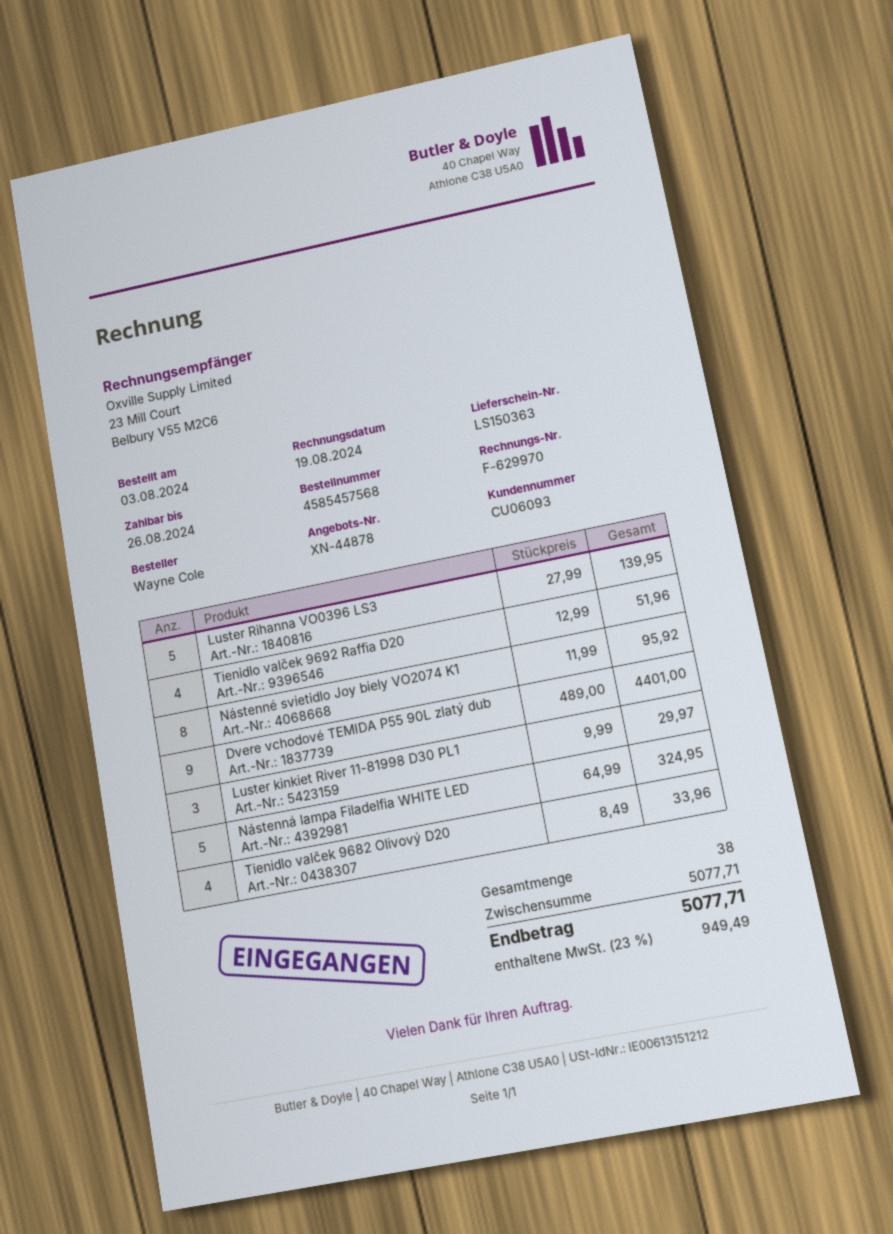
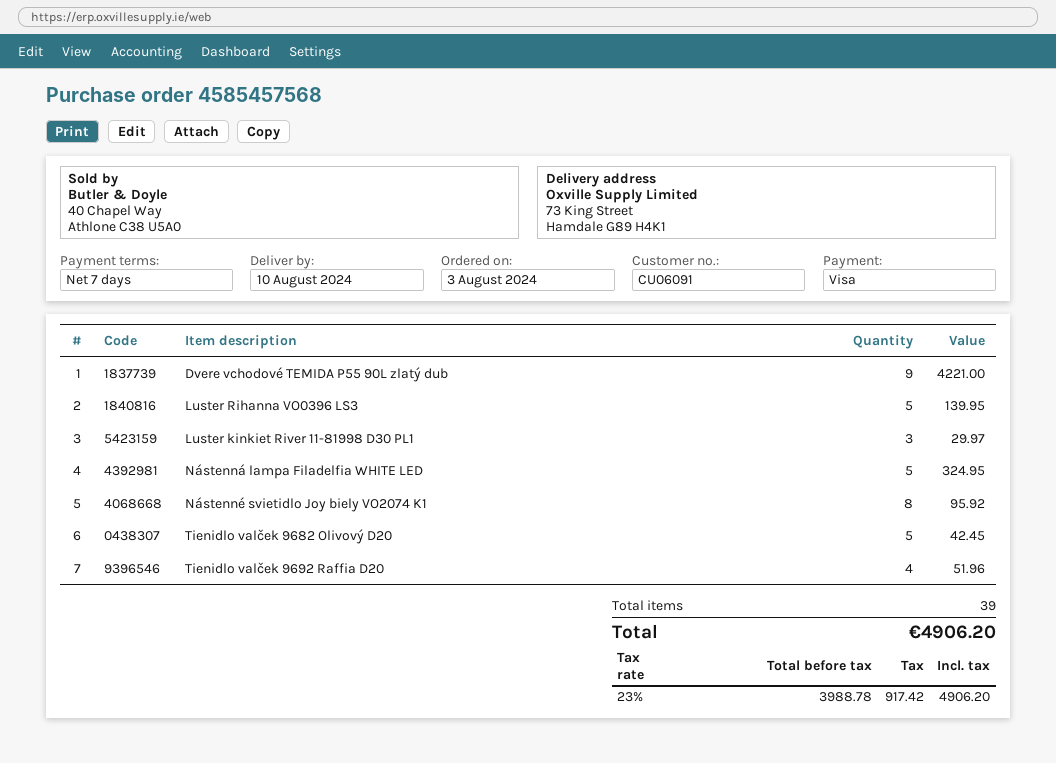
customer number: CU06093 -> CU06091
Dvere vchodové TEMIDA P55 90L zlatý dub: 9 for 4401.00 -> 9 for 4221.00
Tienidlo valček 9682 Olivový D20: 4 for 33.96 -> 5 for 42.45
total quantity: 38 -> 39
tax: 23% = 949.49 -> 23% = 917.42
total: 5077.71 -> 4906.20

